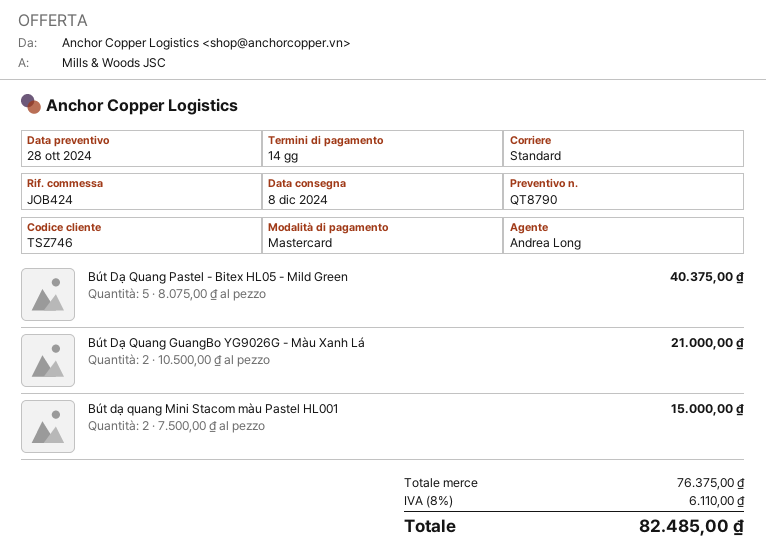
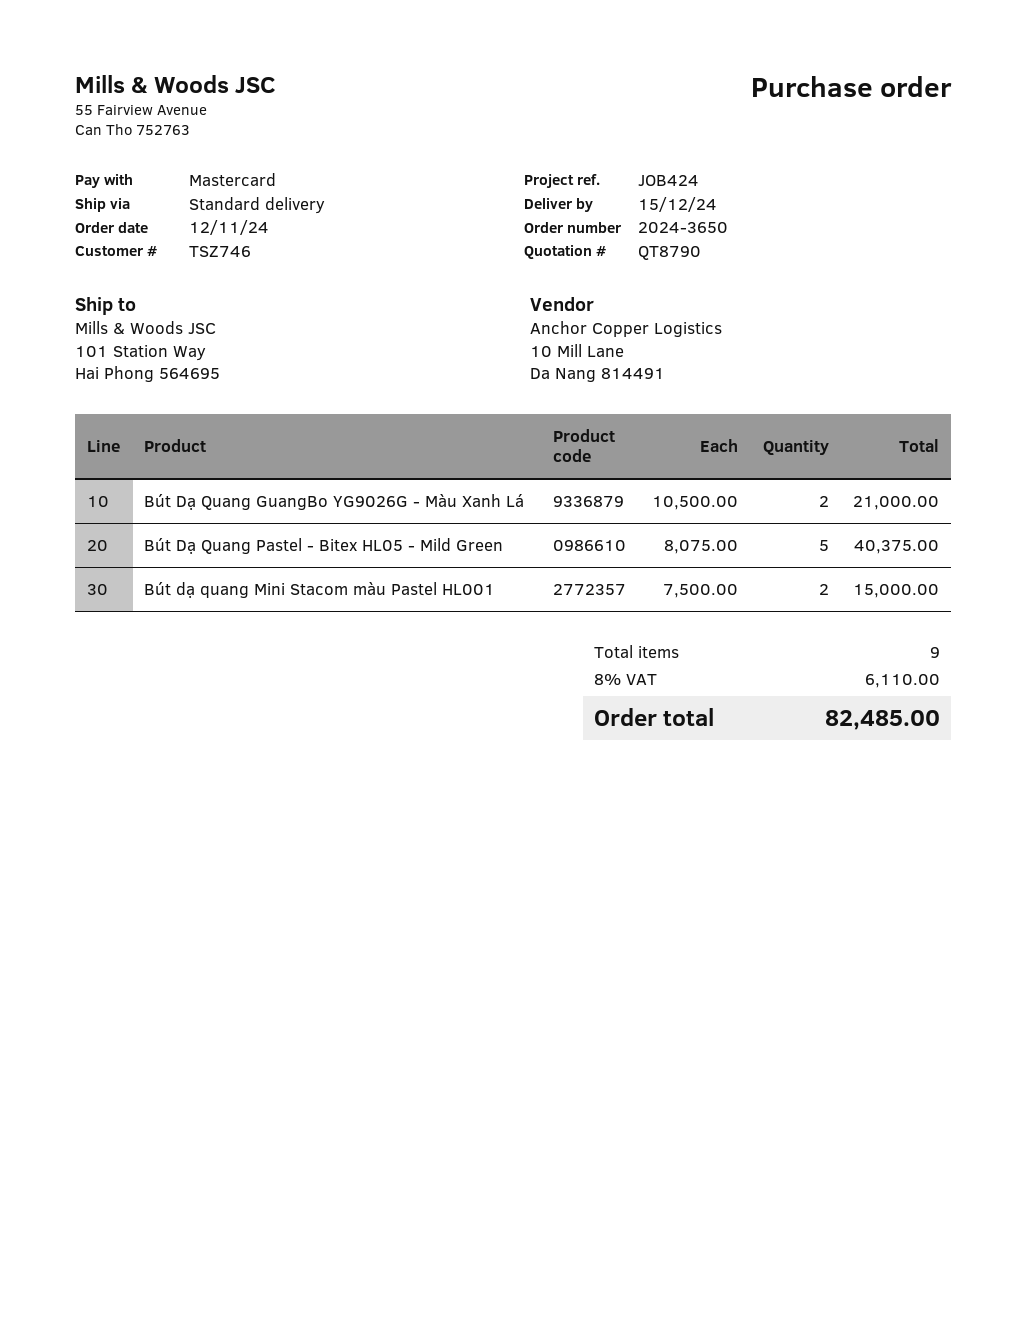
delivery date: 2024-12-08 -> 2024-12-15

